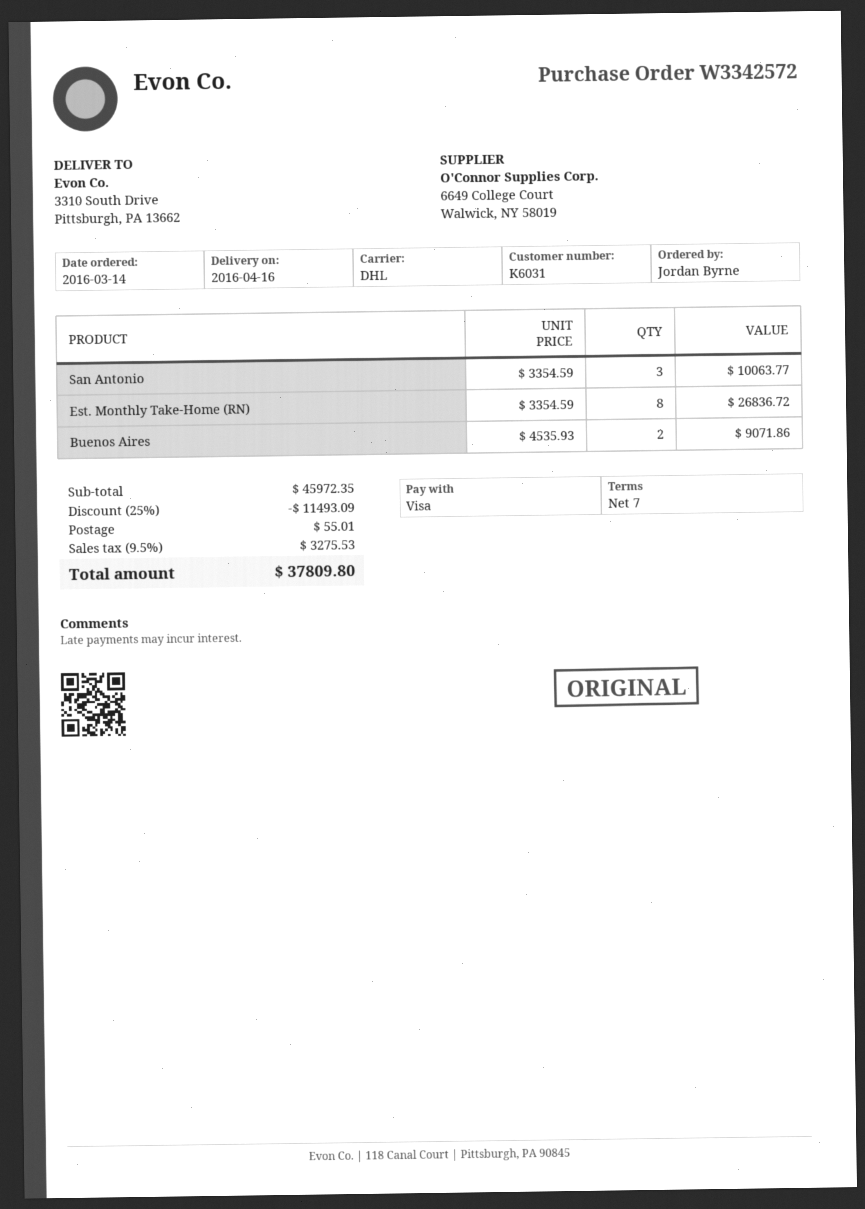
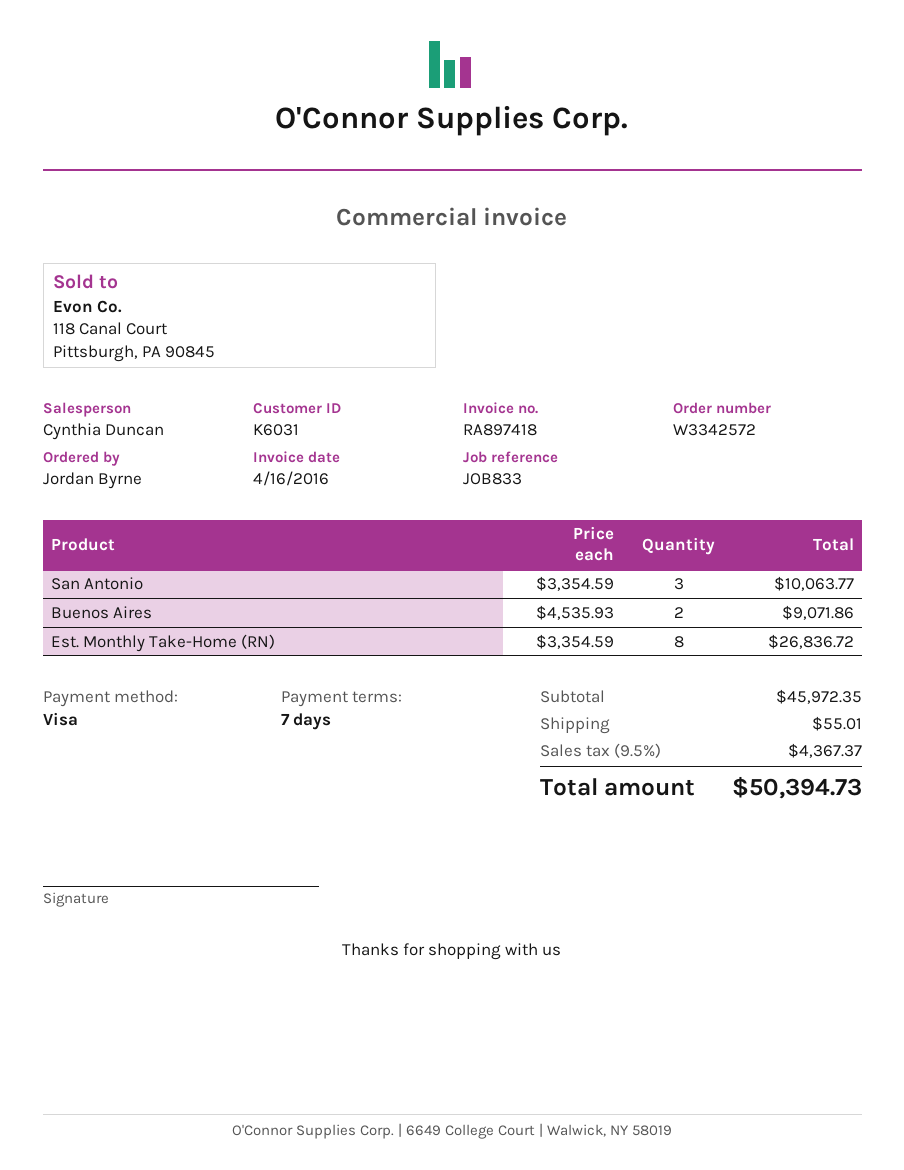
discount: 25% = 11493.09 -> none
tax: 9.5% = 3275.53 -> 9.5% = 4367.37
total: 37809.80 -> 50394.73

